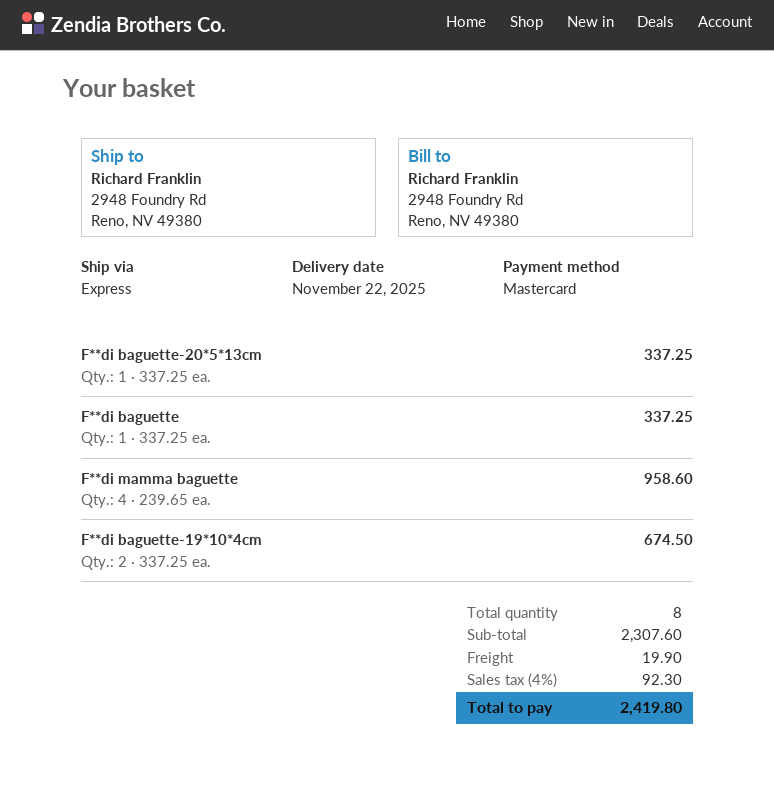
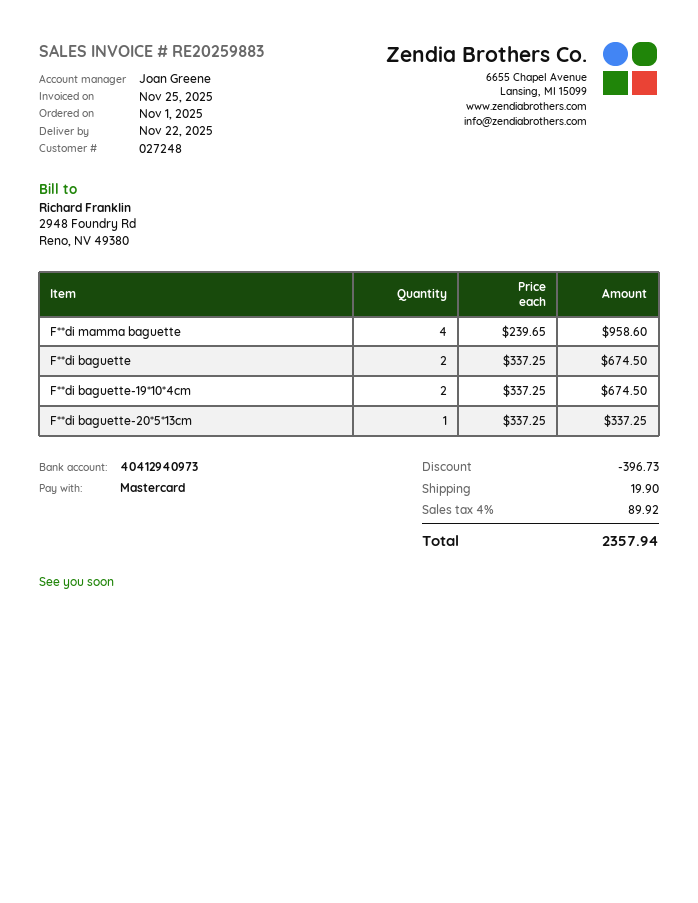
F**di baguette: 1 x 337.25 = 337.25 -> 2 x 337.25 = 674.50
discount: none -> 396.73
tax: 4% = 92.30 -> 4% = 89.92
total: 2419.80 -> 2357.94

